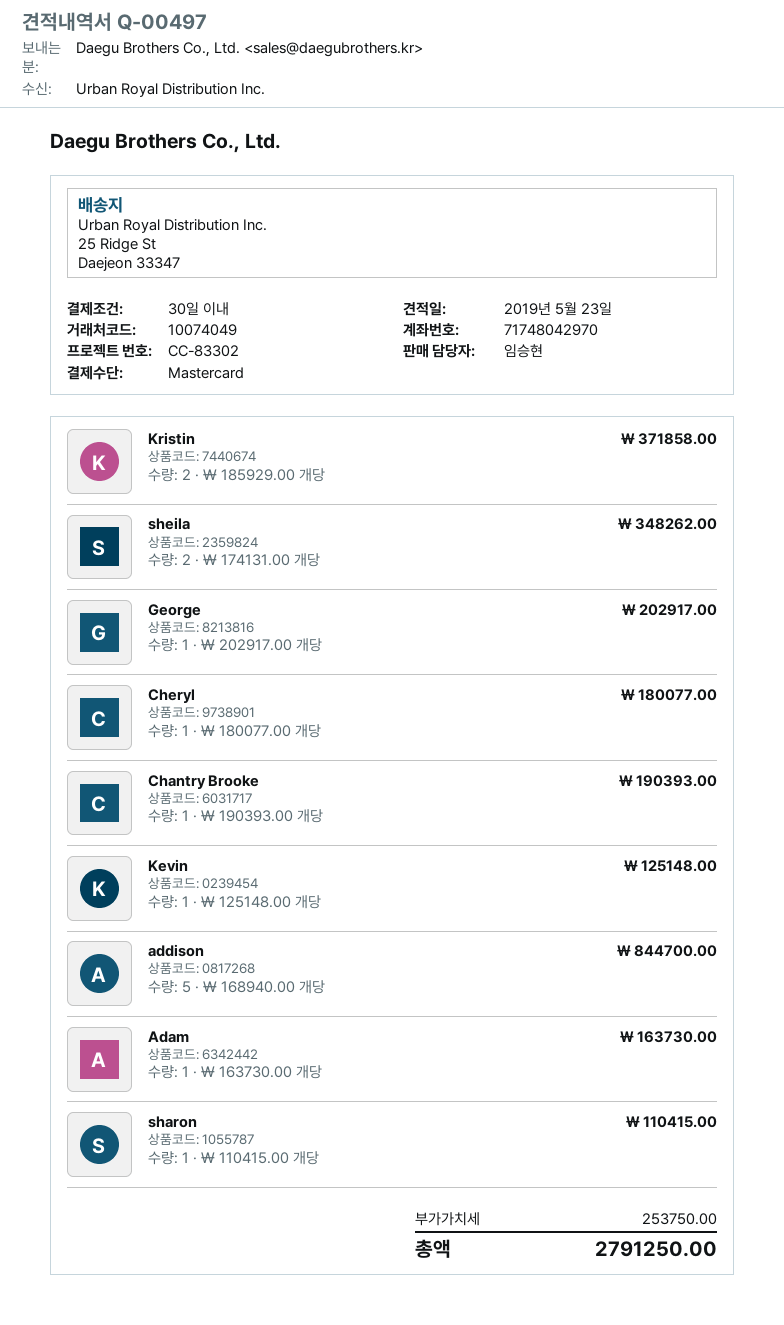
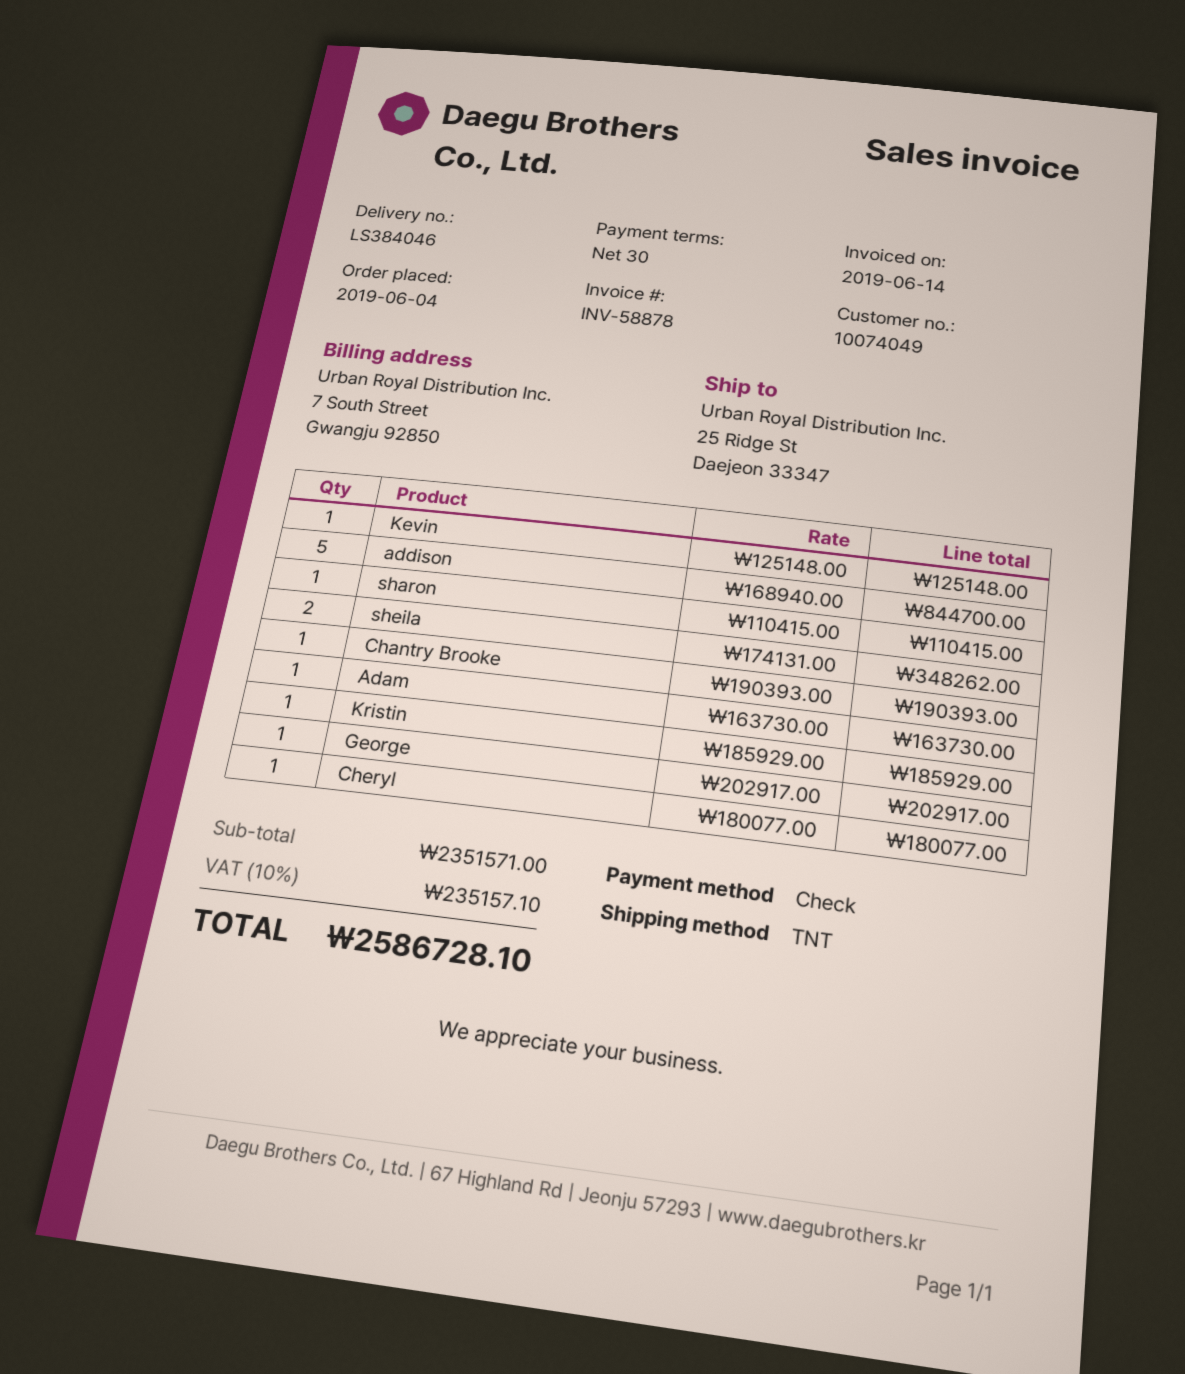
payment method: Mastercard -> cheque
Kristin: 2 x 185929.00 = 371858.00 -> 1 x 185929.00 = 185929.00
tax: 253750.00 -> 235157.10
total: 2791250.00 -> 2586728.10

